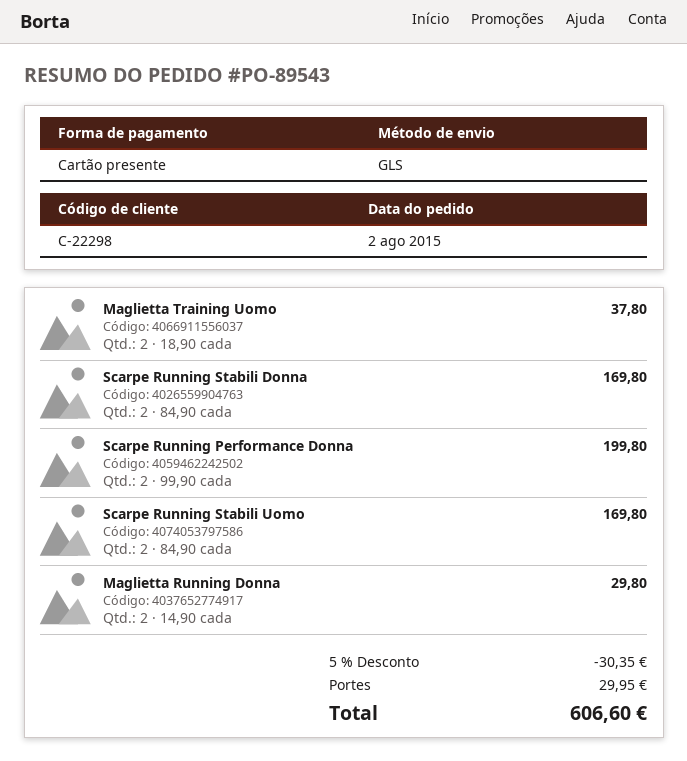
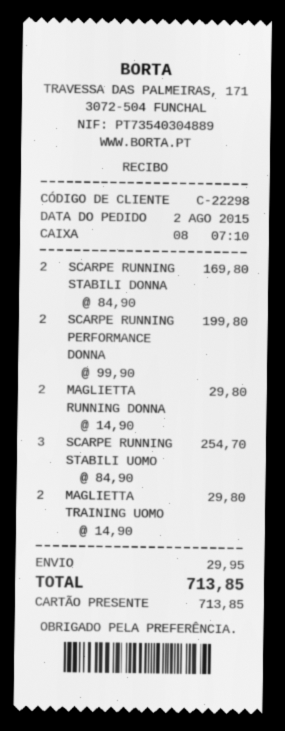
Maglietta Training Uomo: 2 x 18.90 = 37.80 -> 2 x 14.90 = 29.80
Scarpe Running Stabili Uomo: 2 x 84.90 = 169.80 -> 3 x 84.90 = 254.70
discount: 5% = 30.35 -> none
total: 606.60 -> 713.85

